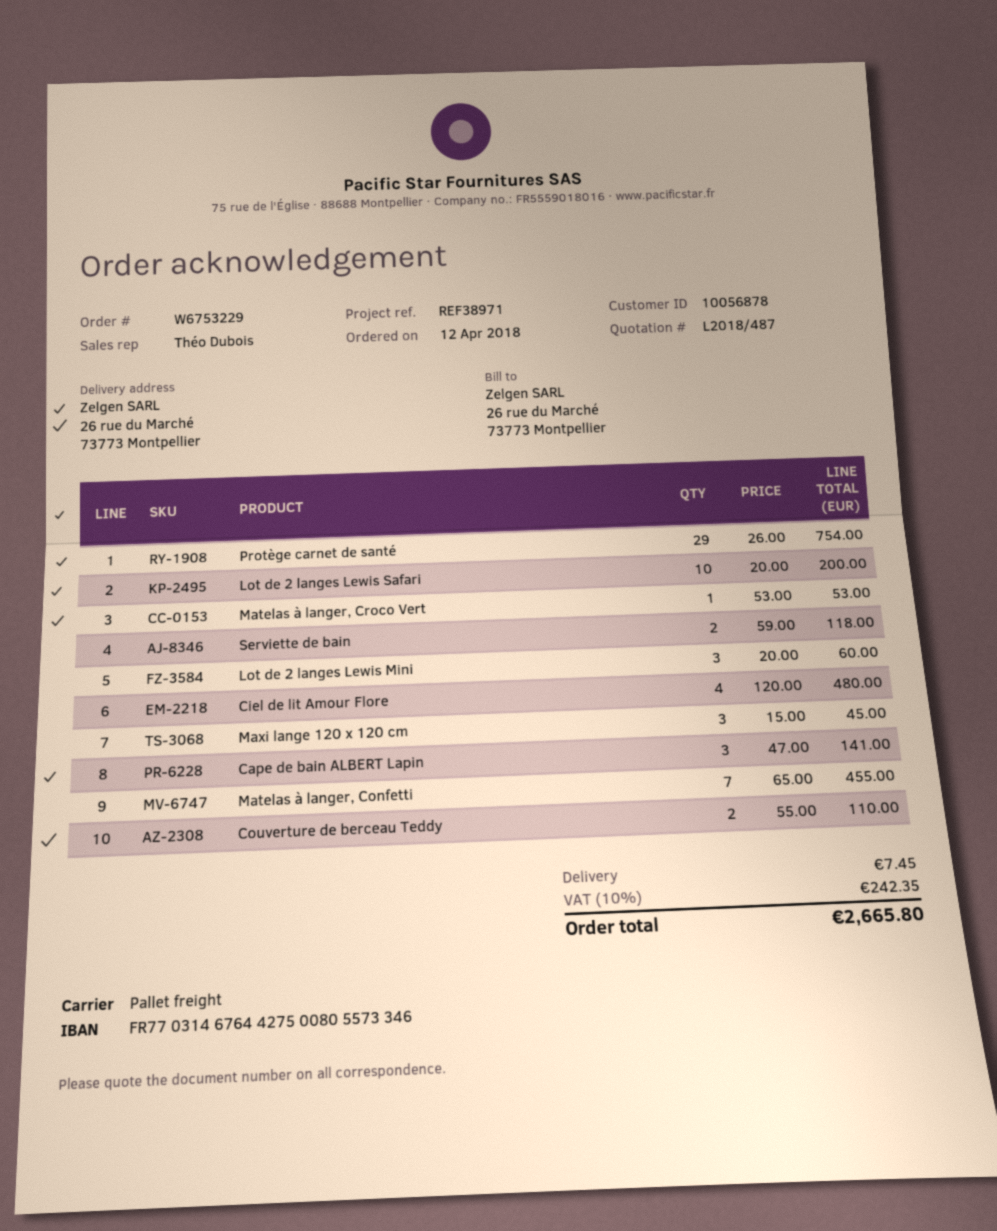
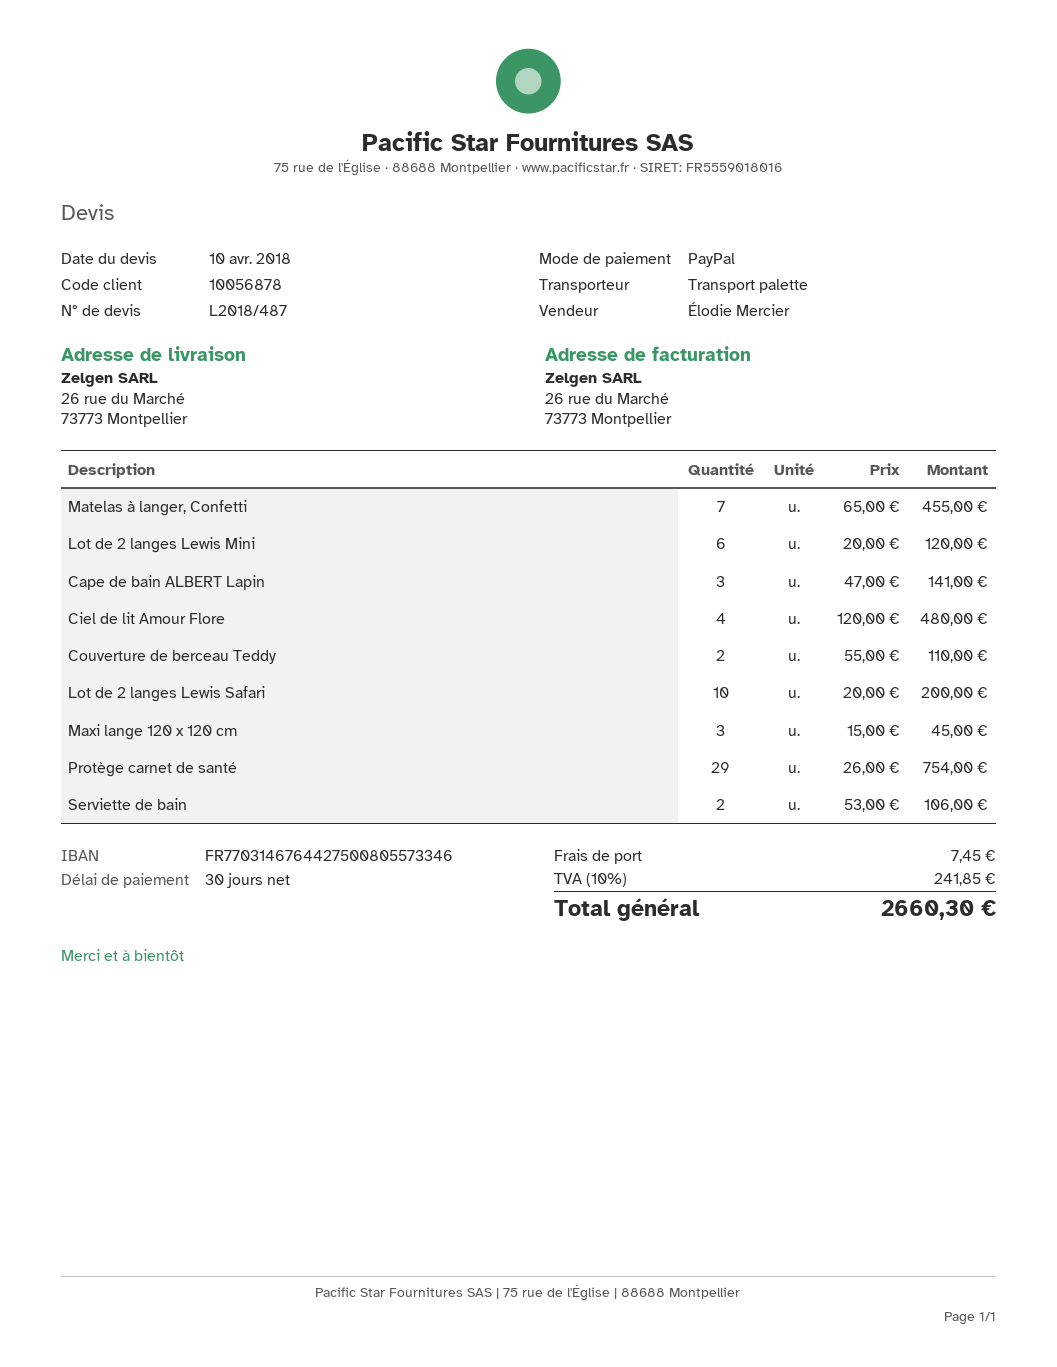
sales rep: Théo Dubois -> Élodie Mercier
Matelas à langer, Croco Vert: 1 x 53.00 = 53.00 -> none
Serviette de bain: 2 x 59.00 = 118.00 -> 2 x 53.00 = 106.00
Lot de 2 langes Lewis Mini: 3 x 20.00 = 60.00 -> 6 x 20.00 = 120.00
tax: 10% = 242.35 -> 10% = 241.85
total: 2665.80 -> 2660.30

